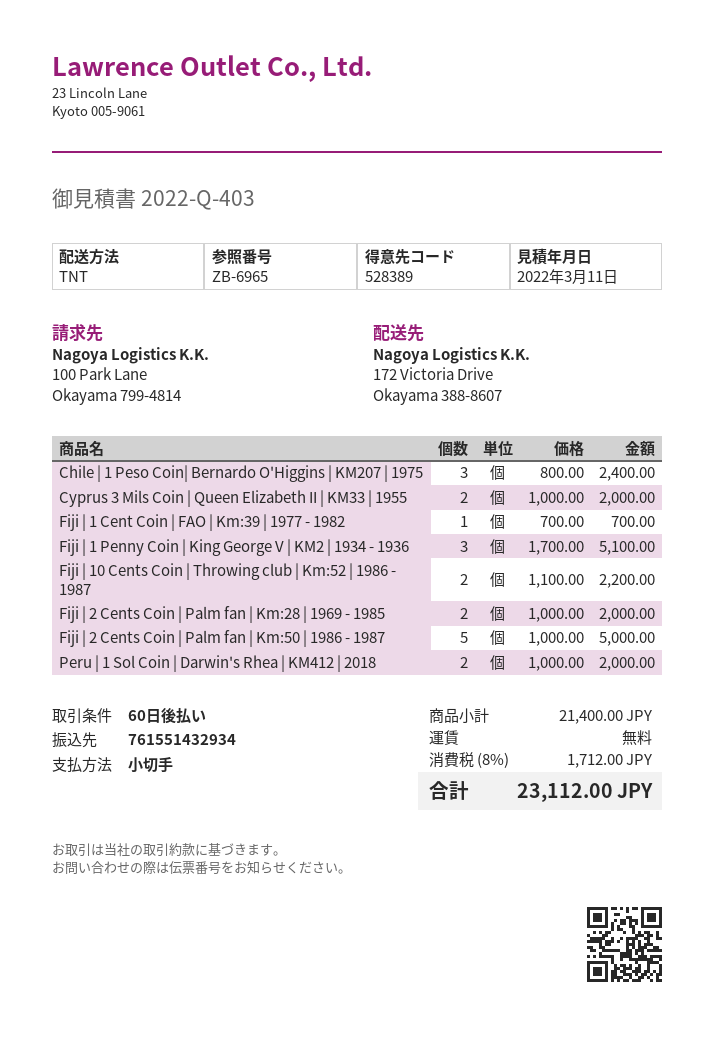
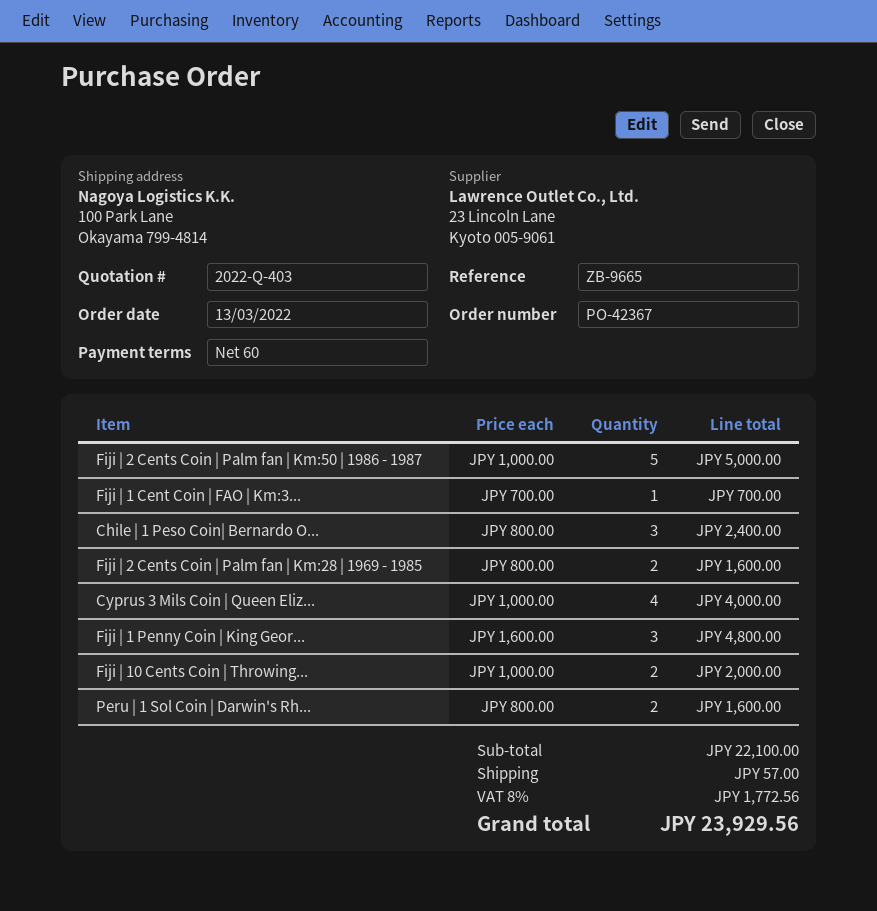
reference: ZB-6965 -> ZB-9665
ship to: 172 Victoria Drive, Okayama 388-8607 -> 100 Park Lane, Okayama 799-4814
Cyprus 3 Mils Coin | Queen Elizabeth II | KM33 | 1955: 2 x 1000.00 = 2000.00 -> 4 x 1000.00 = 4000.00
Fiji | 1 Penny Coin | King George V | KM2 | 1934 - 1936: 3 x 1700.00 = 5100.00 -> 3 x 1600.00 = 4800.00
Fiji | 10 Cents Coin | Throwing club | Km:52 | 1986 - 1987: 2 x 1100.00 = 2200.00 -> 2 x 1000.00 = 2000.00
Fiji | 2 Cents Coin | Palm fan | Km:28 | 1969 - 1985: 2 x 1000.00 = 2000.00 -> 2 x 800.00 = 1600.00
Peru | 1 Sol Coin | Darwin's Rhea | KM412 | 2018: 2 x 1000.00 = 2000.00 -> 2 x 800.00 = 1600.00
subtotal: 21400.00 -> 22100.00
shipping: 0.00 -> 57.00
tax: 8% = 1712.00 -> 8% = 1772.56
total: 23112.00 -> 23929.56

